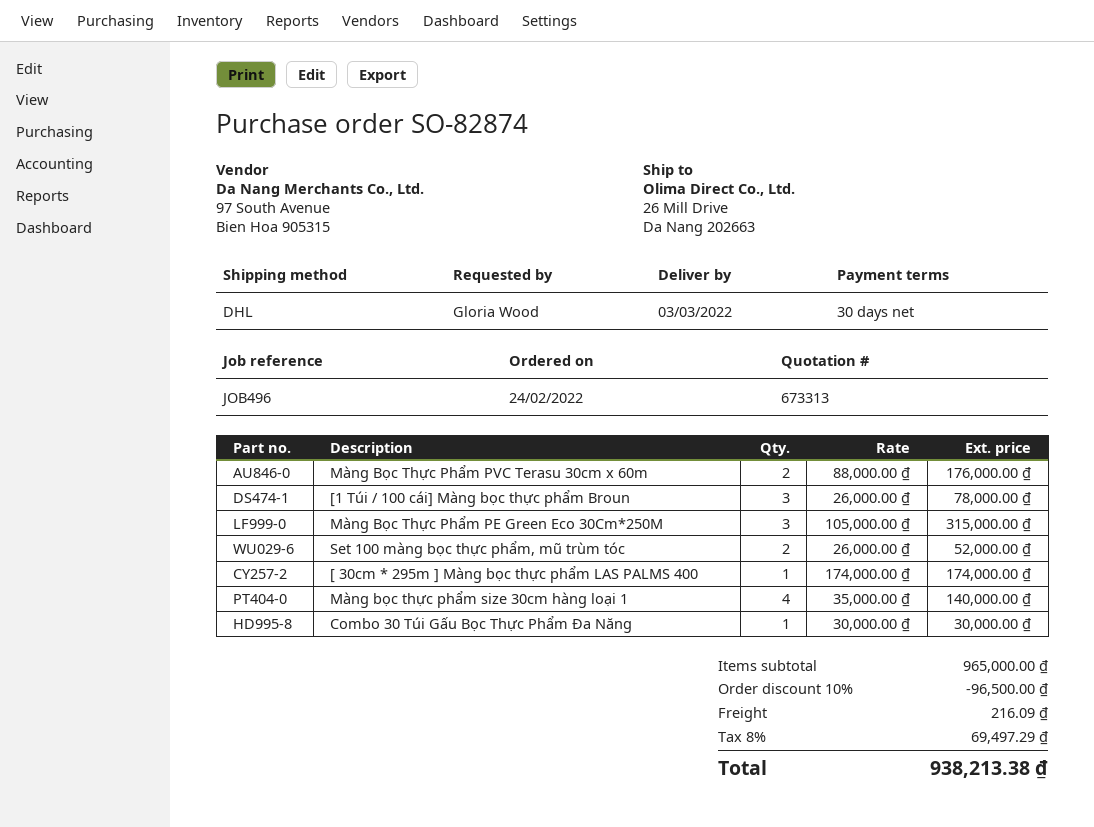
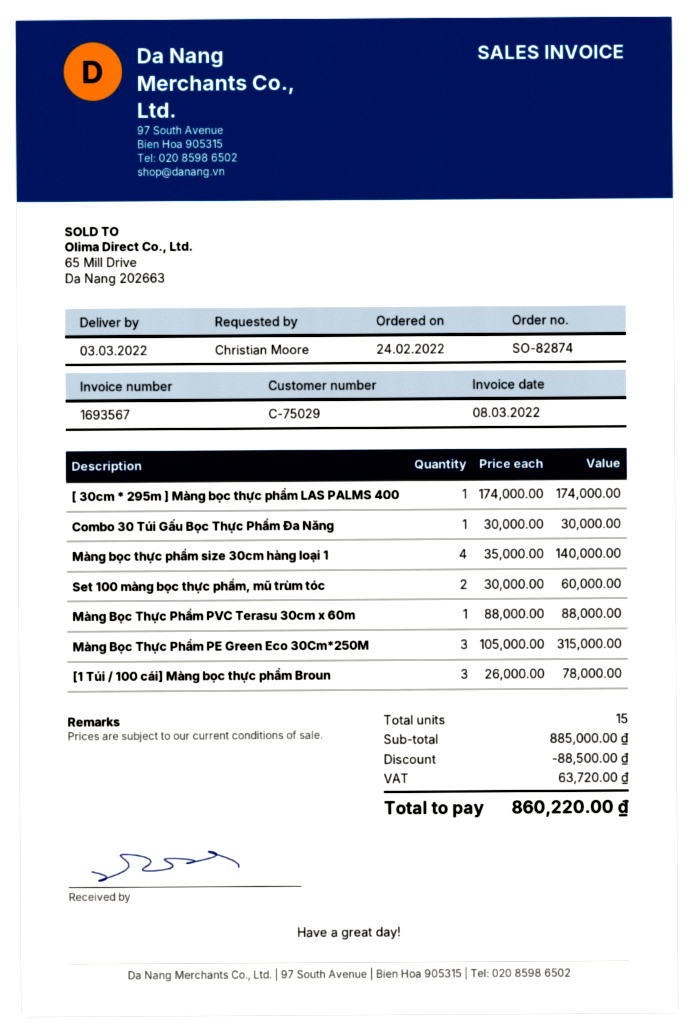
ordered by: Gloria Wood -> Christian Moore
Màng Bọc Thực Phẩm PVC Terasu 30cm x 60m: 2 x 88000.00 = 176000.00 -> 1 x 88000.00 = 88000.00
Set 100 màng bọc thực phẩm, mũ trùm tóc: 2 x 26000.00 = 52000.00 -> 2 x 30000.00 = 60000.00
subtotal: 965000.00 -> 885000.00
discount: 96500.00 -> 88500.00
shipping: 216.09 -> none
tax: 69497.29 -> 63720.00
total: 938213.38 -> 860220.00

